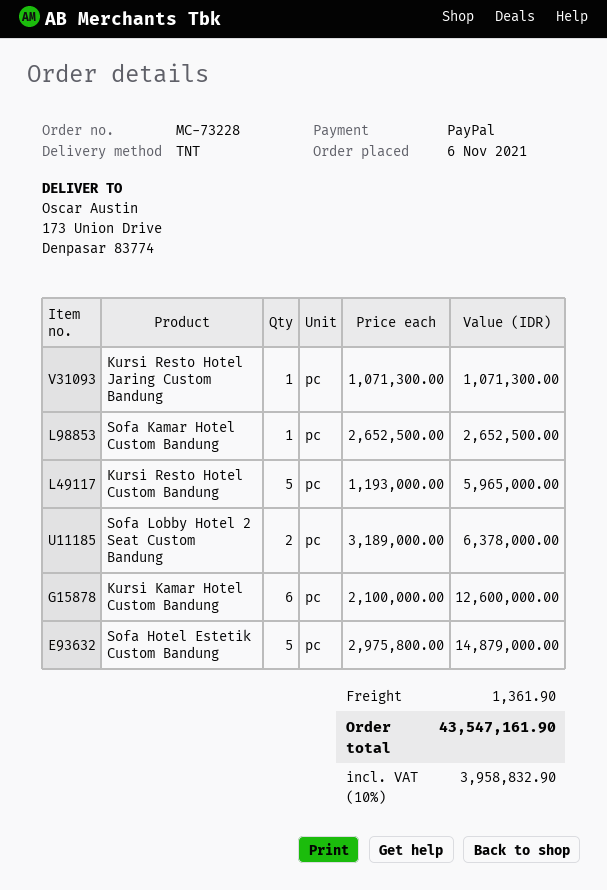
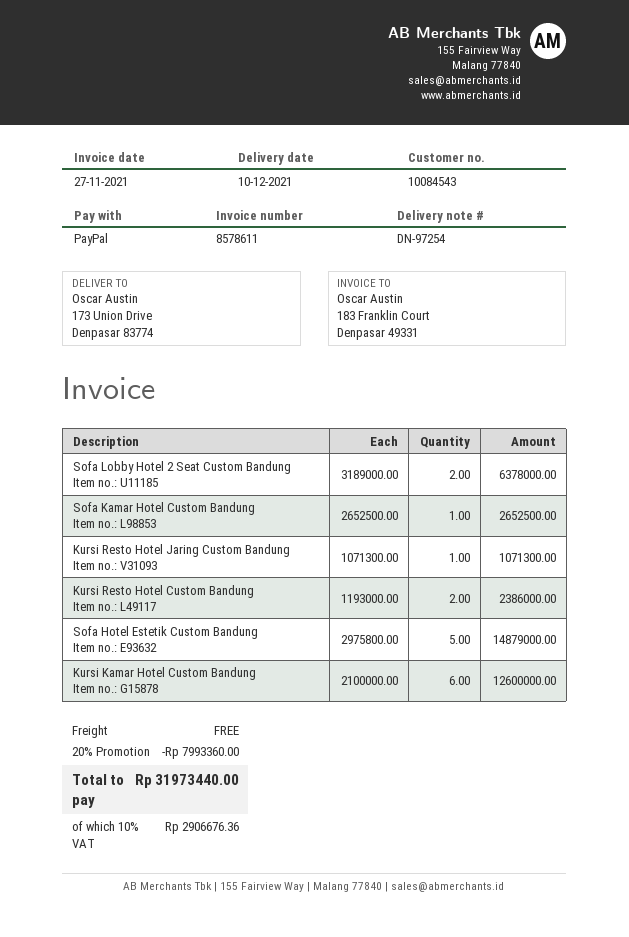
Kursi Resto Hotel Custom Bandung: 5 x 1193000.00 = 5965000.00 -> 2 x 1193000.00 = 2386000.00
discount: none -> 20% = 7993360.00
shipping: 1361.90 -> 0.00
tax: 10% = 3958832.90 -> 10% = 2906676.36
total: 43547161.90 -> 31973440.00

